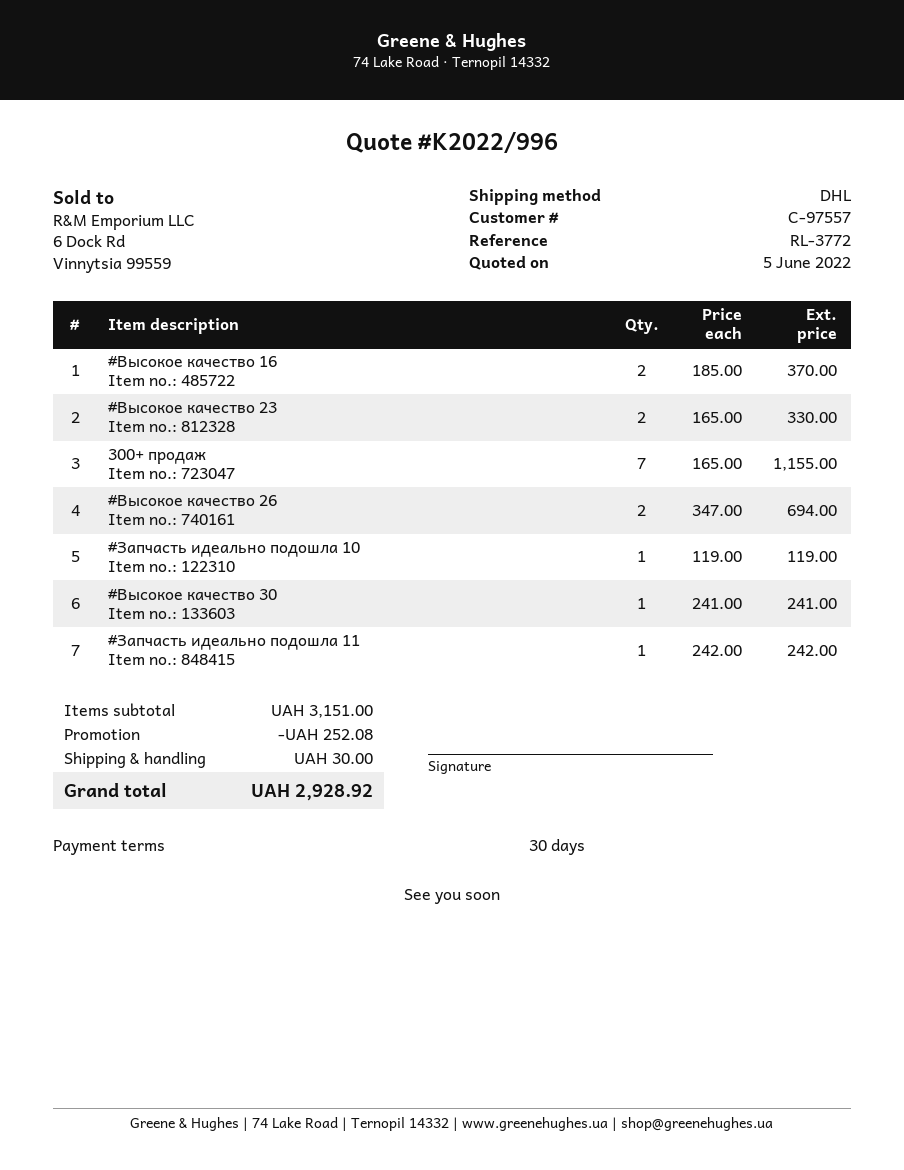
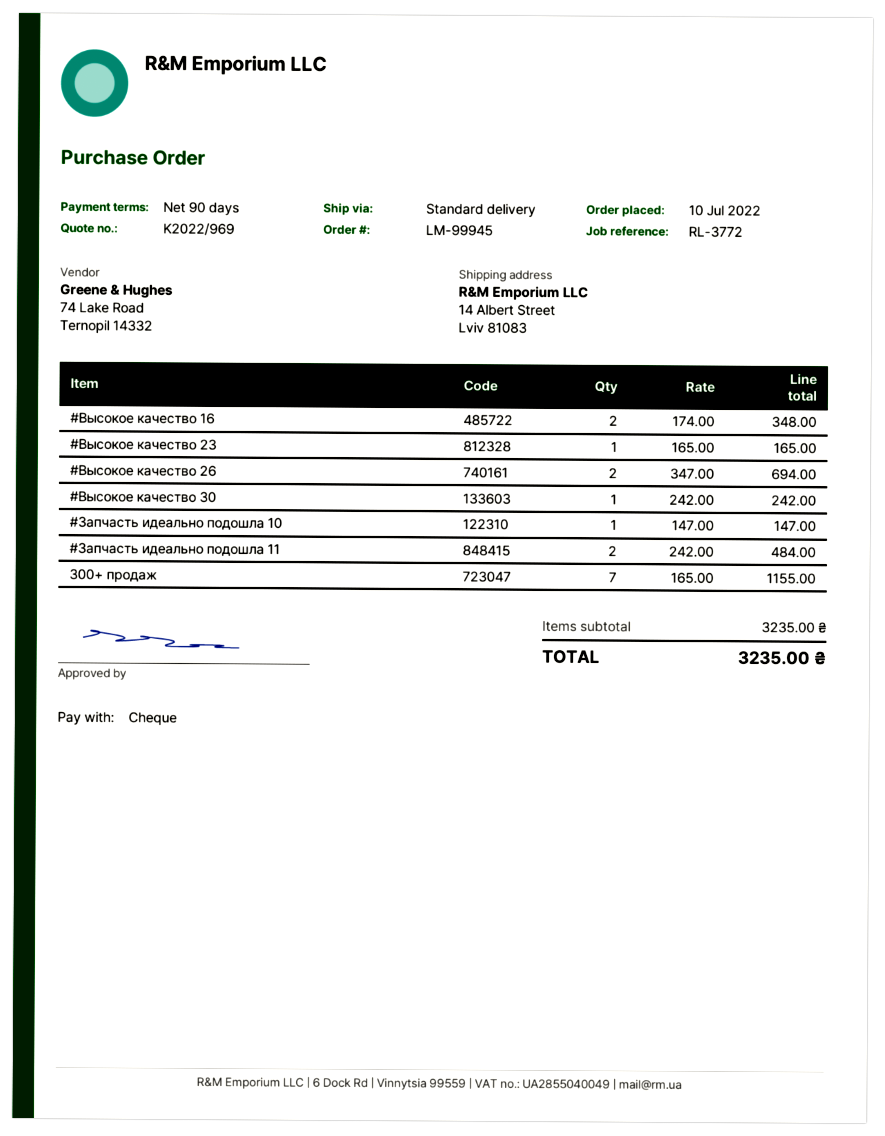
quote number: K2022/996 -> K2022/969
payment terms: 30 days -> 90 days
shipping method: DHL -> standard
#Высокое качество 16: 2 x 185.00 = 370.00 -> 2 x 174.00 = 348.00
#Высокое качество 23: 2 x 165.00 = 330.00 -> 1 x 165.00 = 165.00
#Запчасть идеально подошла 10: 1 x 119.00 = 119.00 -> 1 x 147.00 = 147.00
#Высокое качество 30: 1 x 241.00 = 241.00 -> 1 x 242.00 = 242.00
#Запчасть идеально подошла 11: 1 x 242.00 = 242.00 -> 2 x 242.00 = 484.00
subtotal: 3151.00 -> 3235.00
discount: 252.08 -> none
shipping: 30.00 -> none
total: 2928.92 -> 3235.00

